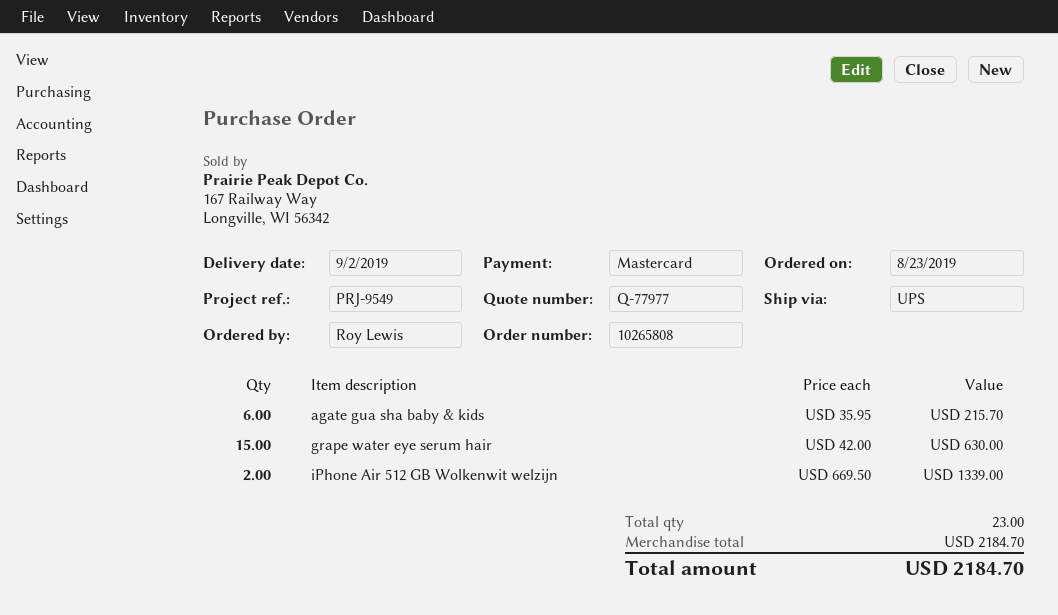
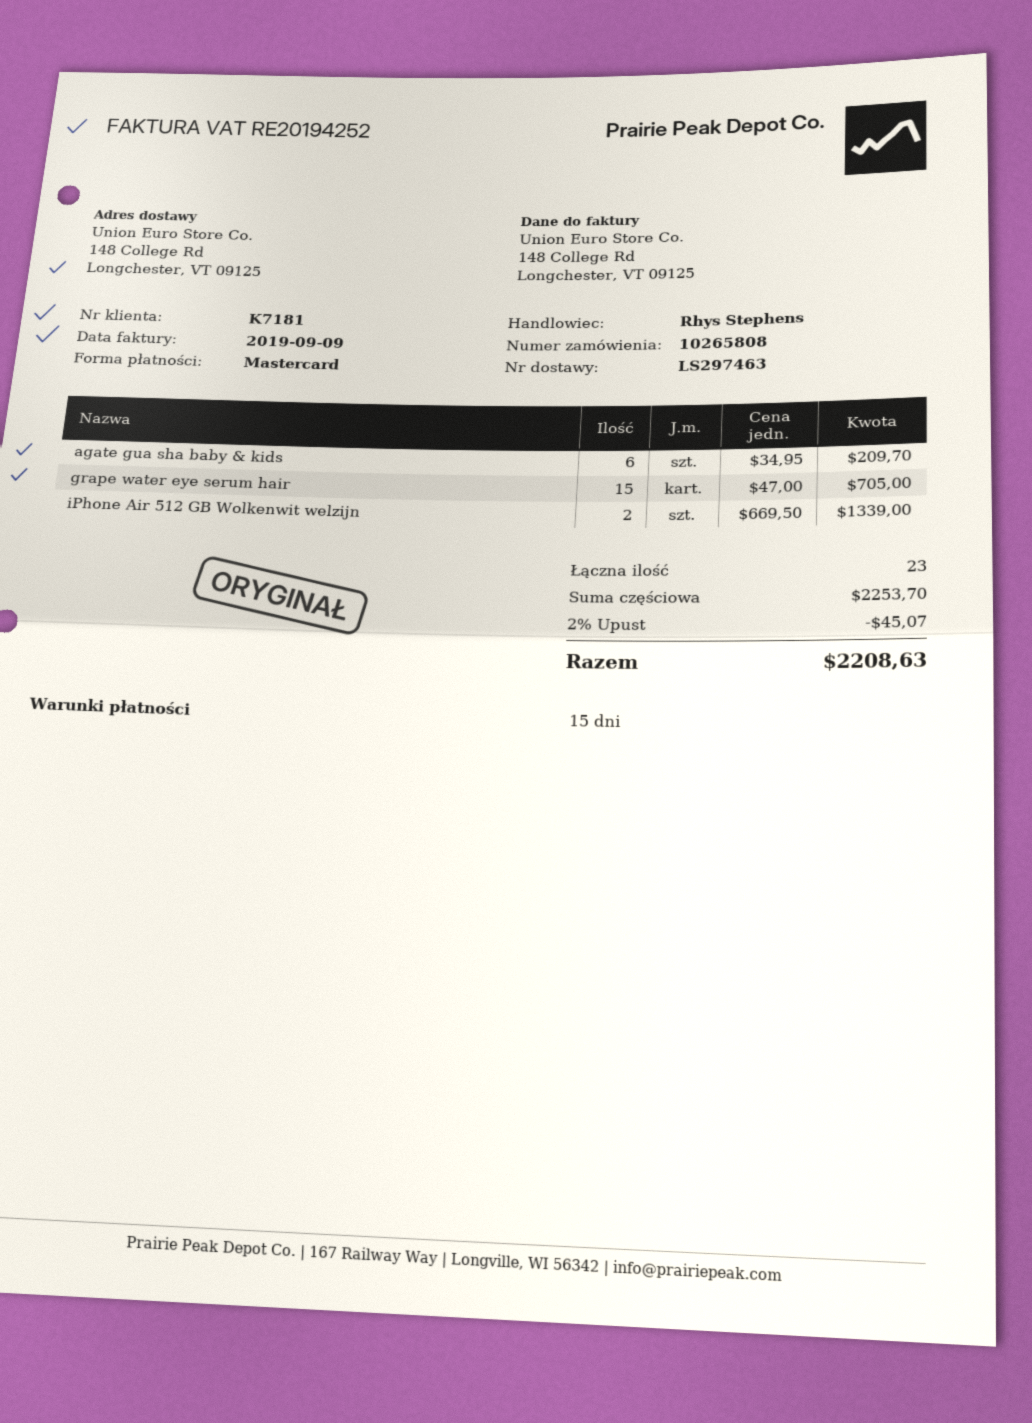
agate gua sha baby & kids: 6 x 35.95 = 215.70 -> 6 x 34.95 = 209.70
grape water eye serum hair: 15 x 42.00 = 630.00 -> 15 x 47.00 = 705.00
subtotal: 2184.70 -> 2253.70
discount: none -> 2% = 45.07
total: 2184.70 -> 2208.63

